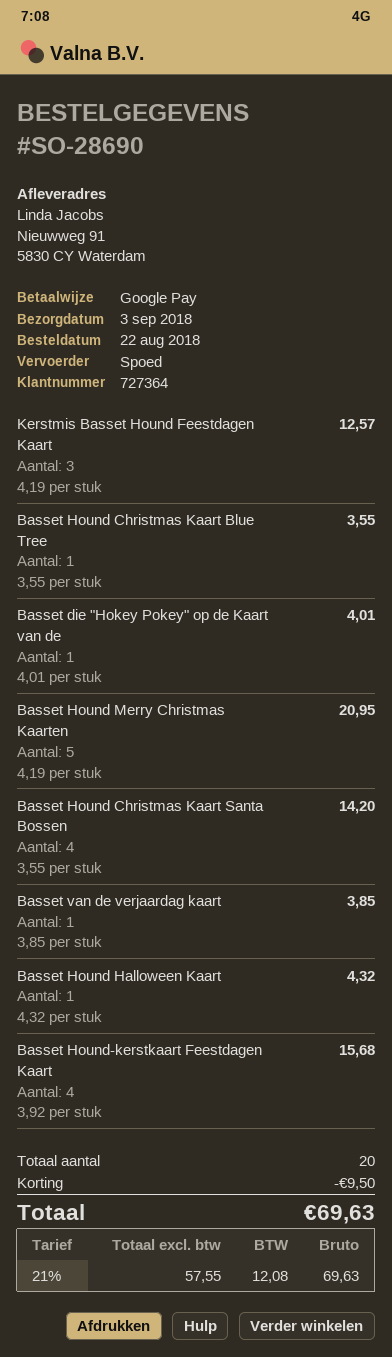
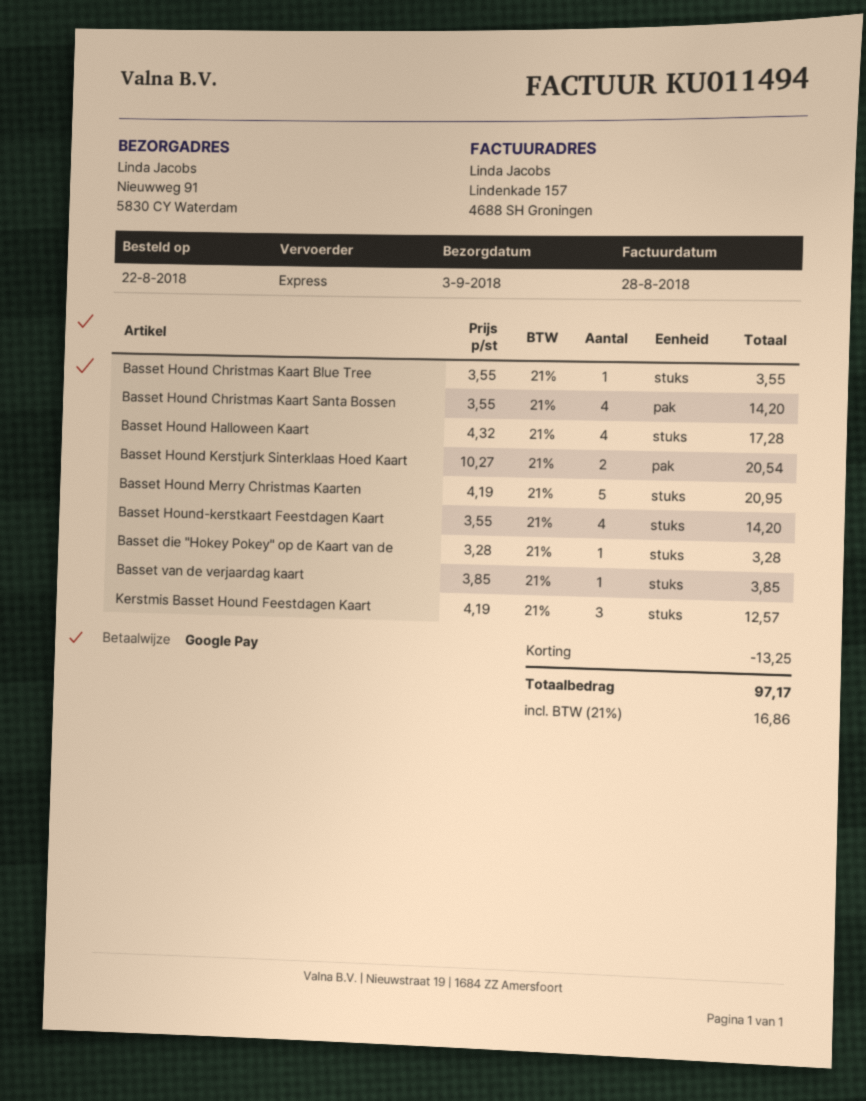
Basset die "Hokey Pokey" op de Kaart van de: 1 x 4.01 = 4.01 -> 1 x 3.28 = 3.28
Basset Hound Halloween Kaart: 1 x 4.32 = 4.32 -> 4 x 4.32 = 17.28
Basset Hound-kerstkaart Feestdagen Kaart: 4 x 3.92 = 15.68 -> 4 x 3.55 = 14.20
Basset Hound Kerstjurk Sinterklaas Hoed Kaart: none -> 2 x 10.27 = 20.54
discount: 9.50 -> 13.25
tax: 21% = 12.08 -> 21% = 16.86
total: 69.63 -> 97.17

